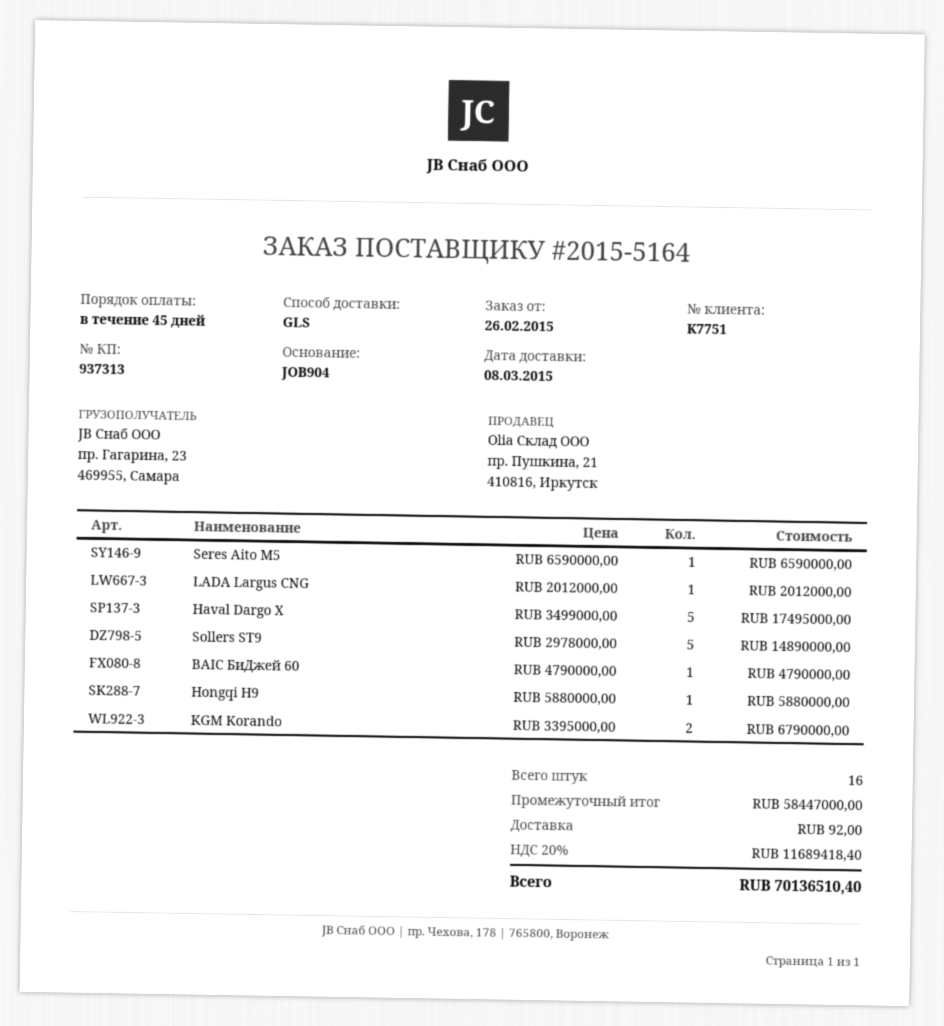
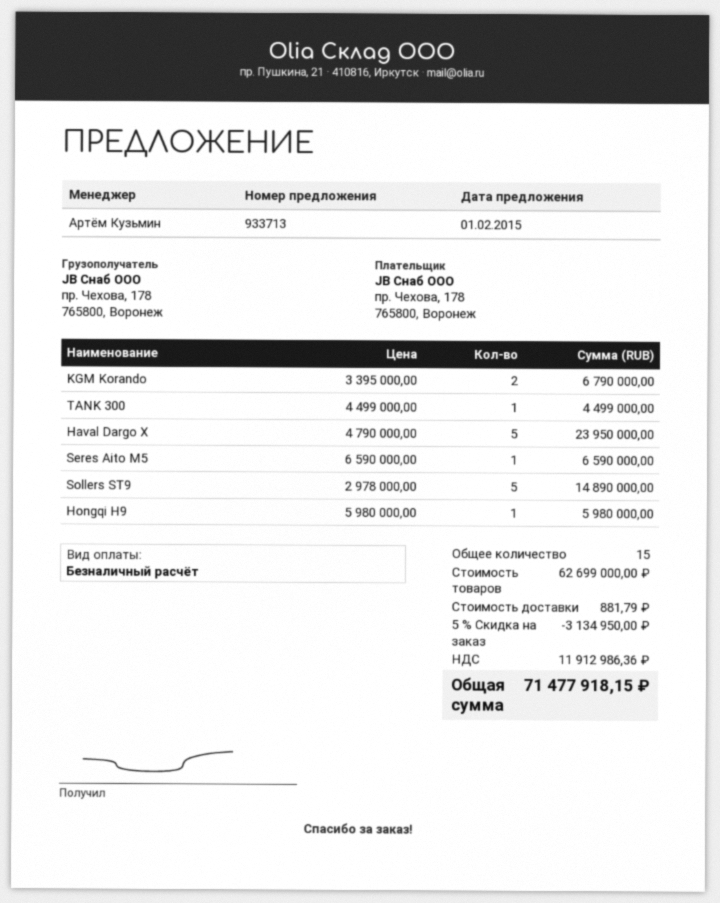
quote number: 937313 -> 933713
ship to: пр. Гагарина, 23, 469955, Самара -> пр. Чехова, 178, 765800, Воронеж
LADA Largus CNG: 1 x 2012000.00 = 2012000.00 -> none
Haval Dargo X: 5 x 3499000.00 = 17495000.00 -> 5 x 4790000.00 = 23950000.00
BAIC БиДжей 60: 1 x 4790000.00 = 4790000.00 -> none
Hongqi H9: 1 x 5880000.00 = 5880000.00 -> 1 x 5980000.00 = 5980000.00
TANK 300: none -> 1 x 4499000.00 = 4499000.00
total quantity: 16 -> 15
subtotal: 58447000.00 -> 62699000.00
discount: none -> 5% = 3134950.00
shipping: 92.00 -> 881.79
tax: 11689418.40 -> 11912986.36
total: 70136510.40 -> 71477918.15

